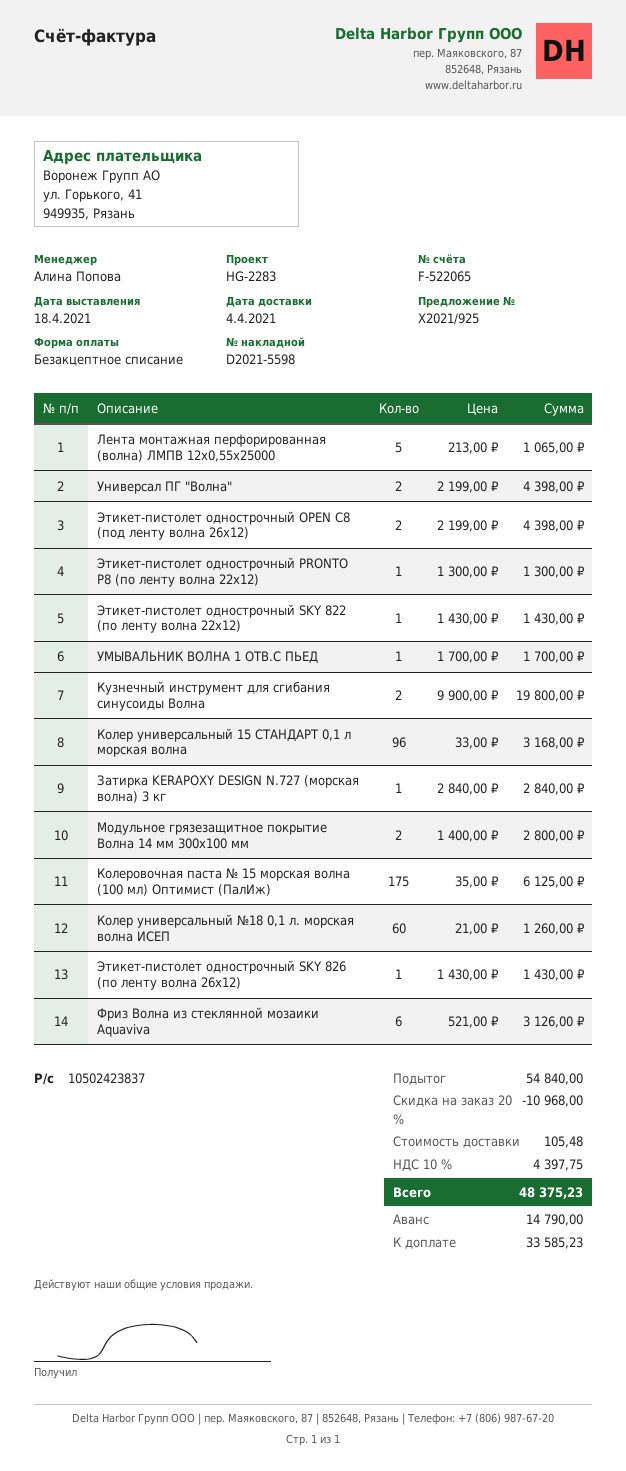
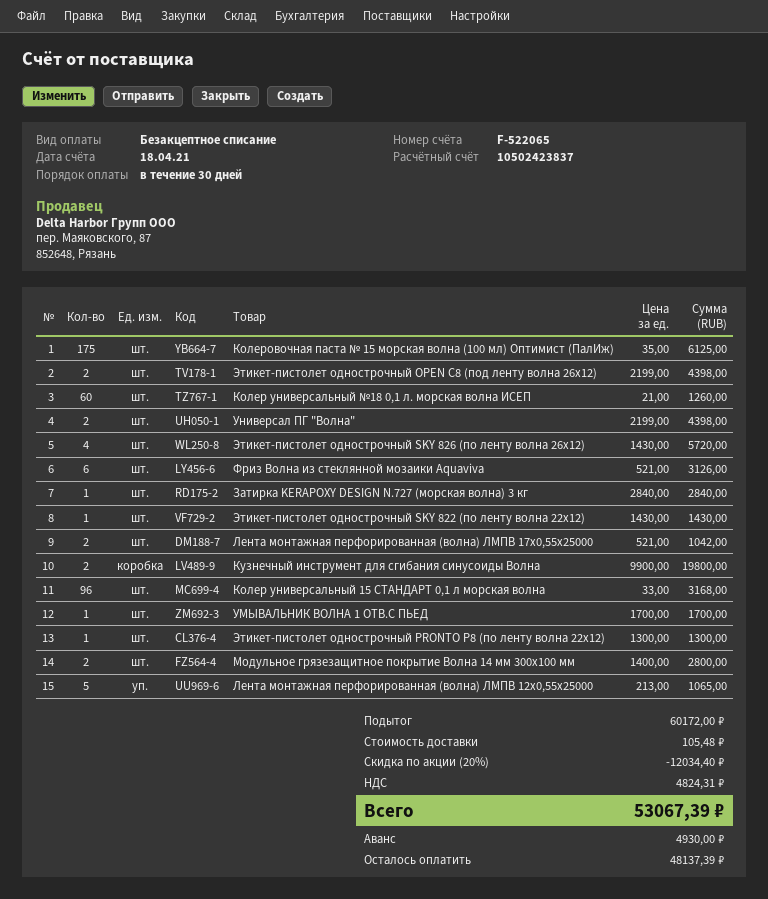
Этикет-пистолет однострочный SKY 826 (по ленту волна 26х12): 1 x 1430.00 = 1430.00 -> 4 x 1430.00 = 5720.00
Лента монтажная перфорированная (волна) ЛМПВ 17х0,55х25000: none -> 2 x 521.00 = 1042.00
subtotal: 54840.00 -> 60172.00
discount: 20% = 10968.00 -> 20% = 12034.40
tax: 4397.75 -> 4824.31
total: 48375.23 -> 53067.39
deposit: 14790.00 -> 4930.00
balance: 33585.23 -> 48137.39

